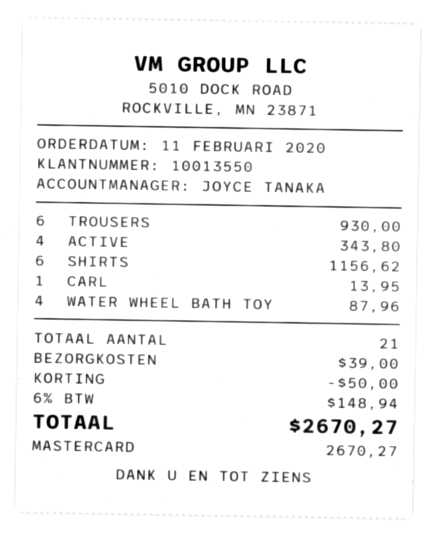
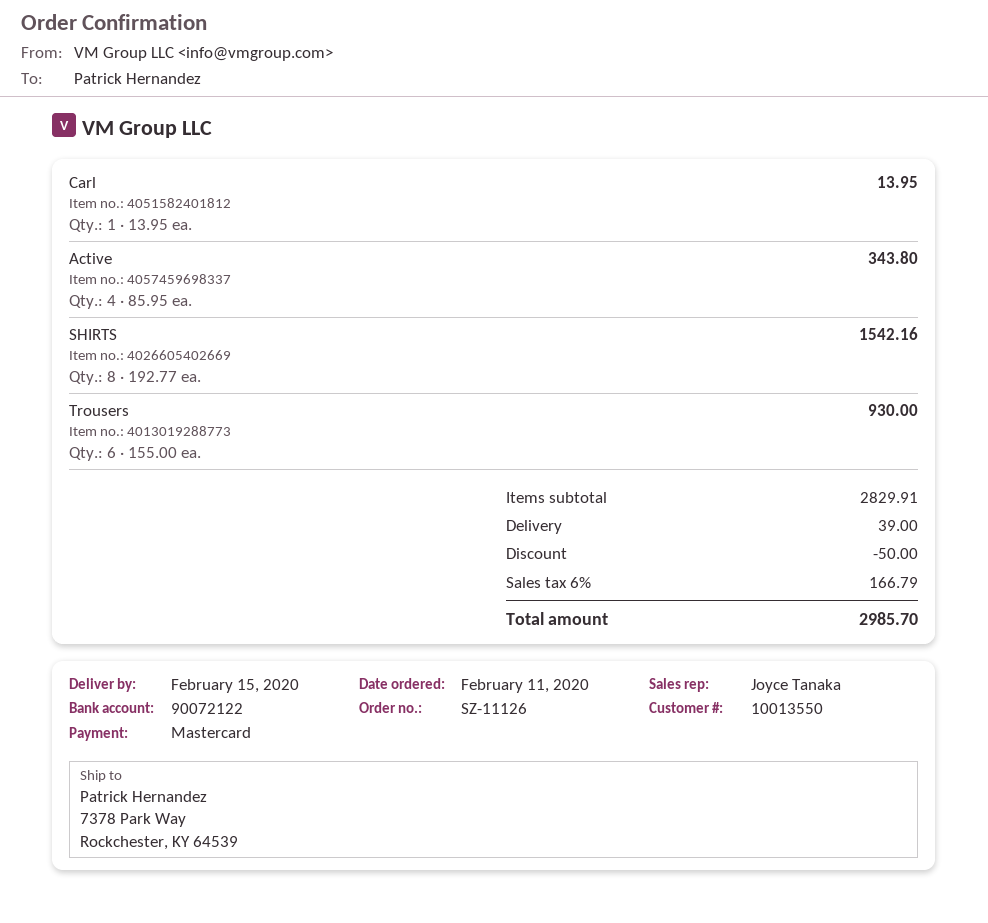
SHIRTS: 6 for 1156.62 -> 8 for 1542.16
WATER WHEEL BATH TOY: 4 for 87.96 -> none
tax: 6% = 148.94 -> 6% = 166.79
total: 2670.27 -> 2985.70

